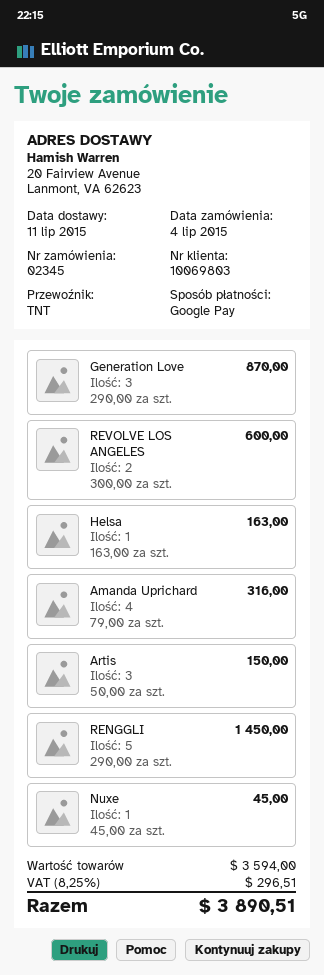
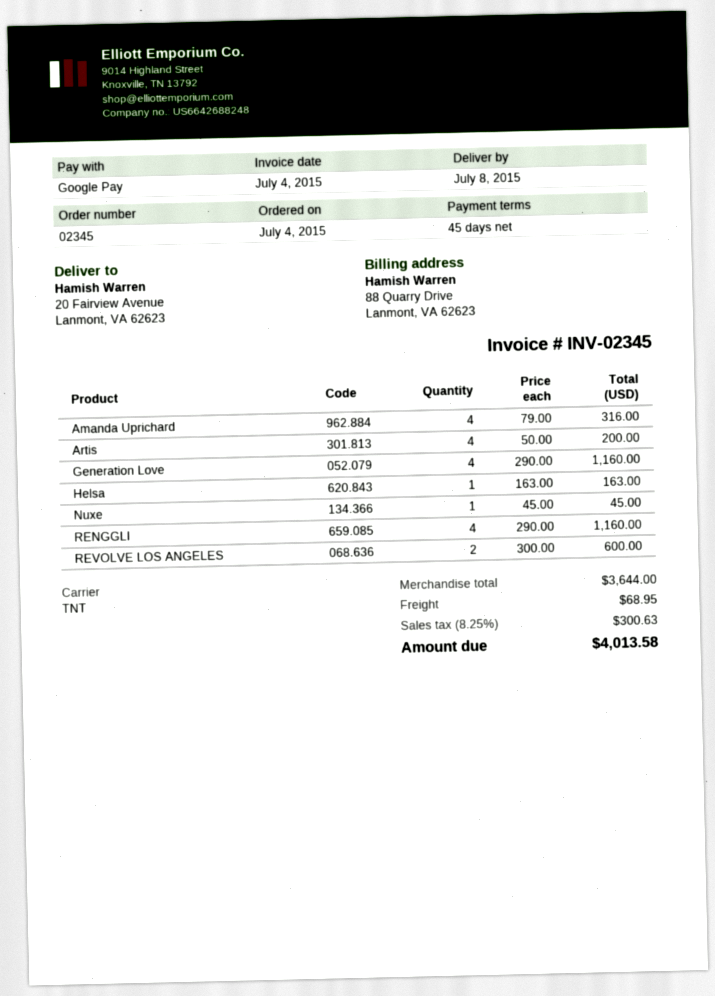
delivery date: 2015-07-11 -> 2015-07-08
Generation Love: 3 x 290.00 = 870.00 -> 4 x 290.00 = 1160.00
Artis: 3 x 50.00 = 150.00 -> 4 x 50.00 = 200.00
RENGGLI: 5 x 290.00 = 1450.00 -> 4 x 290.00 = 1160.00
subtotal: 3594.00 -> 3644.00
shipping: none -> 68.95
tax: 8.25% = 296.51 -> 8.25% = 300.63
total: 3890.51 -> 4013.58

